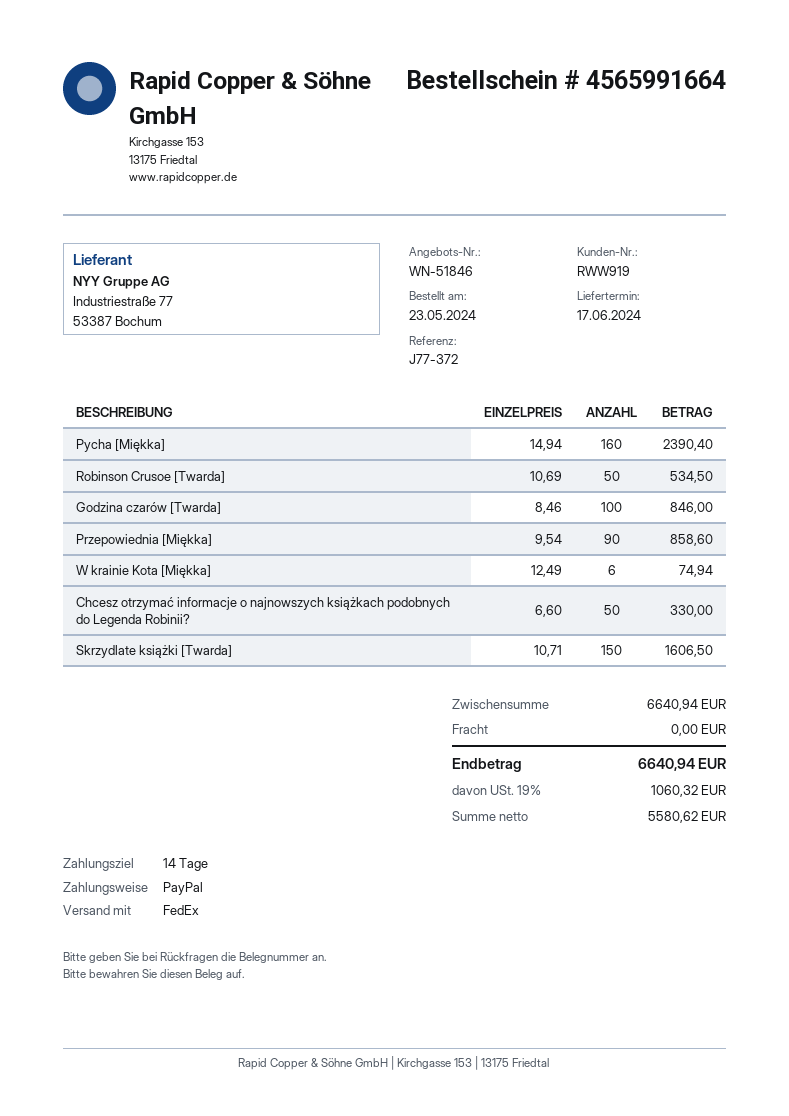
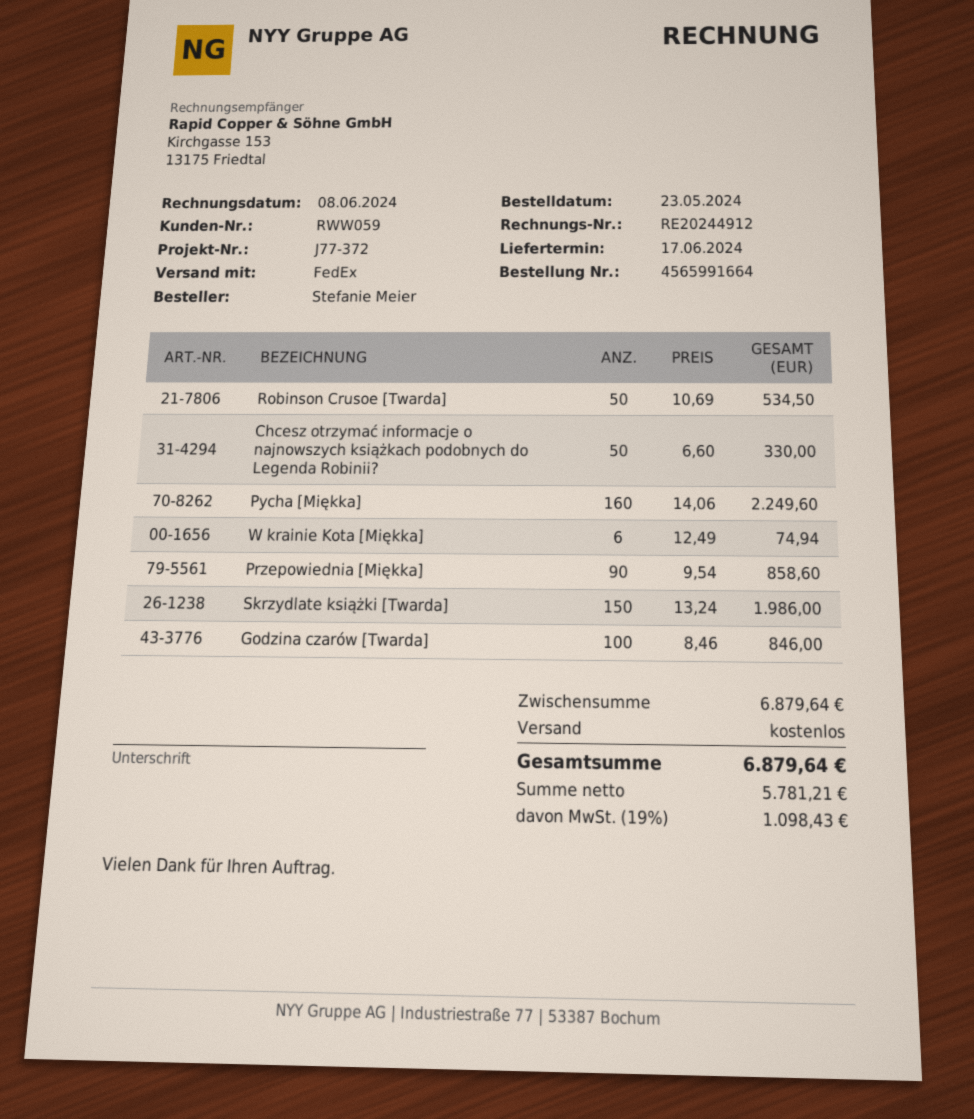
customer number: RWW919 -> RWW059
Pycha [Miękka]: 160 x 14.94 = 2390.40 -> 160 x 14.06 = 2249.60
Skrzydlate książki [Twarda]: 150 x 10.71 = 1606.50 -> 150 x 13.24 = 1986.00
subtotal: 6640.94 -> 6879.64
net: 5580.62 -> 5781.21
tax: 19% = 1060.32 -> 19% = 1098.43
total: 6640.94 -> 6879.64

